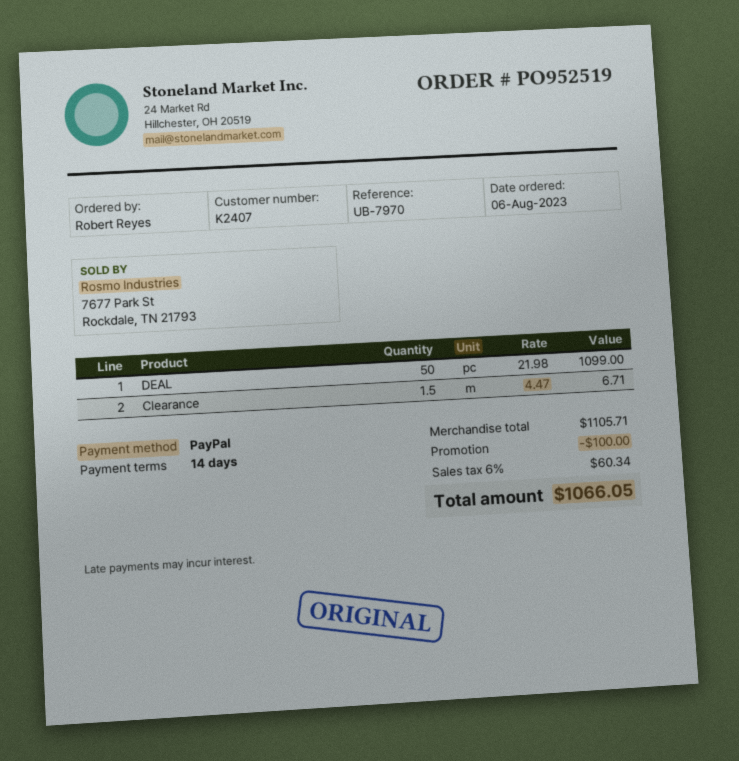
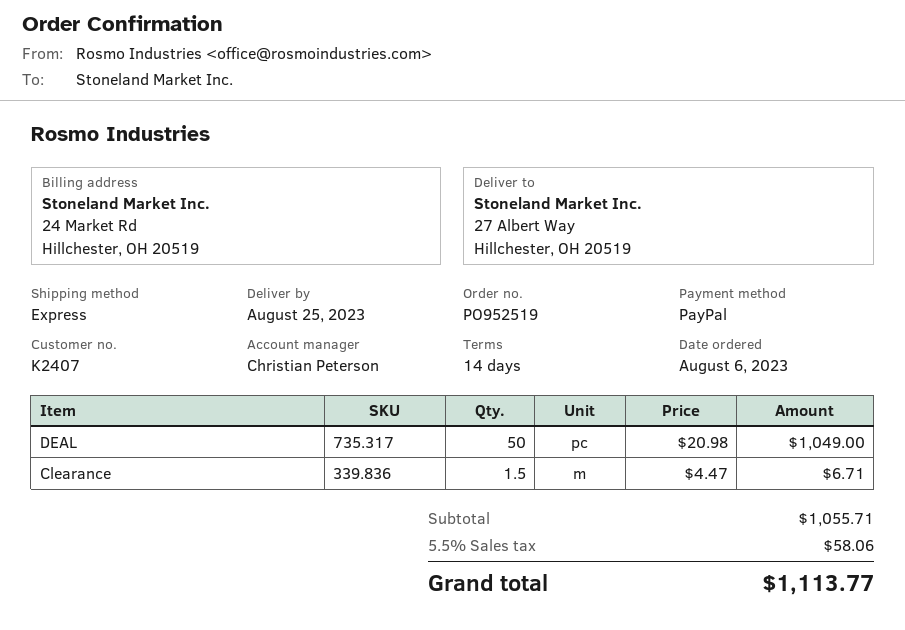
DEAL: 50 x 21.98 = 1099.00 -> 50 x 20.98 = 1049.00
subtotal: 1105.71 -> 1055.71
discount: 100.00 -> none
tax: 6% = 60.34 -> 5.5% = 58.06
total: 1066.05 -> 1113.77

